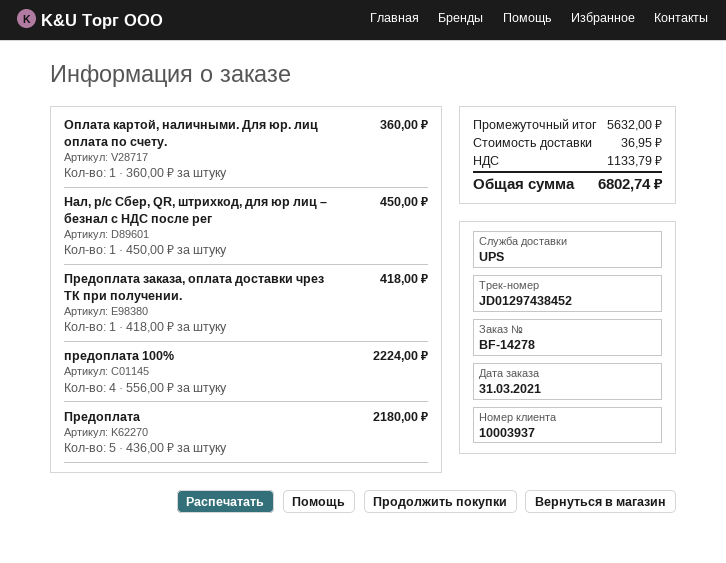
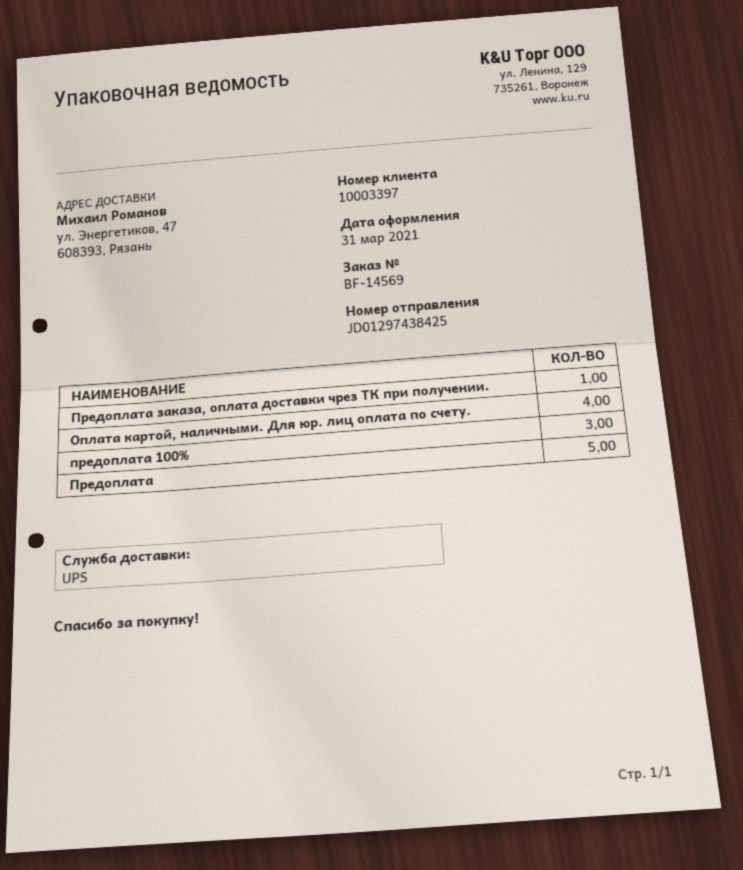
order number: BF-14278 -> BF-14569
customer number: 10003937 -> 10003397
tracking number: JD01297438452 -> JD01297438425
Оплата картой, наличными. Для юр. лиц оплата по счету.: 1 -> 4
Нал, р/с Сбер, QR, штрихкод, для юр лиц – безнал с НДС после рег: 1 -> none
предоплата 100%: 4 -> 3

